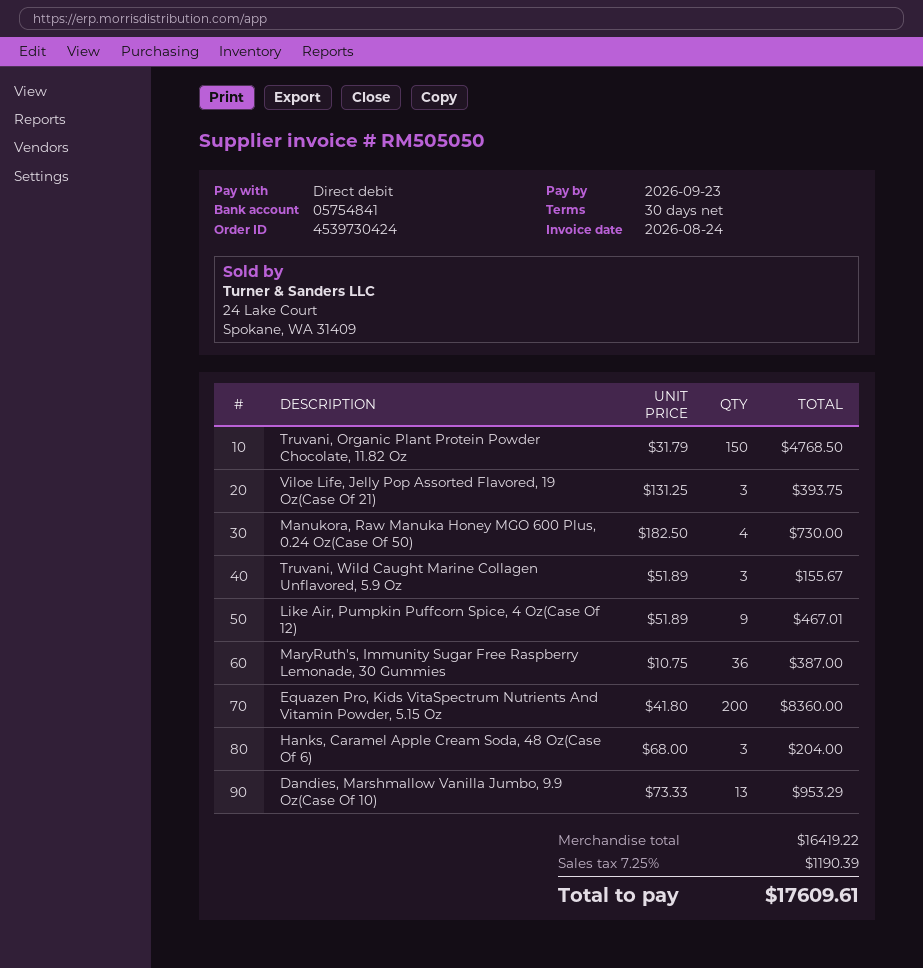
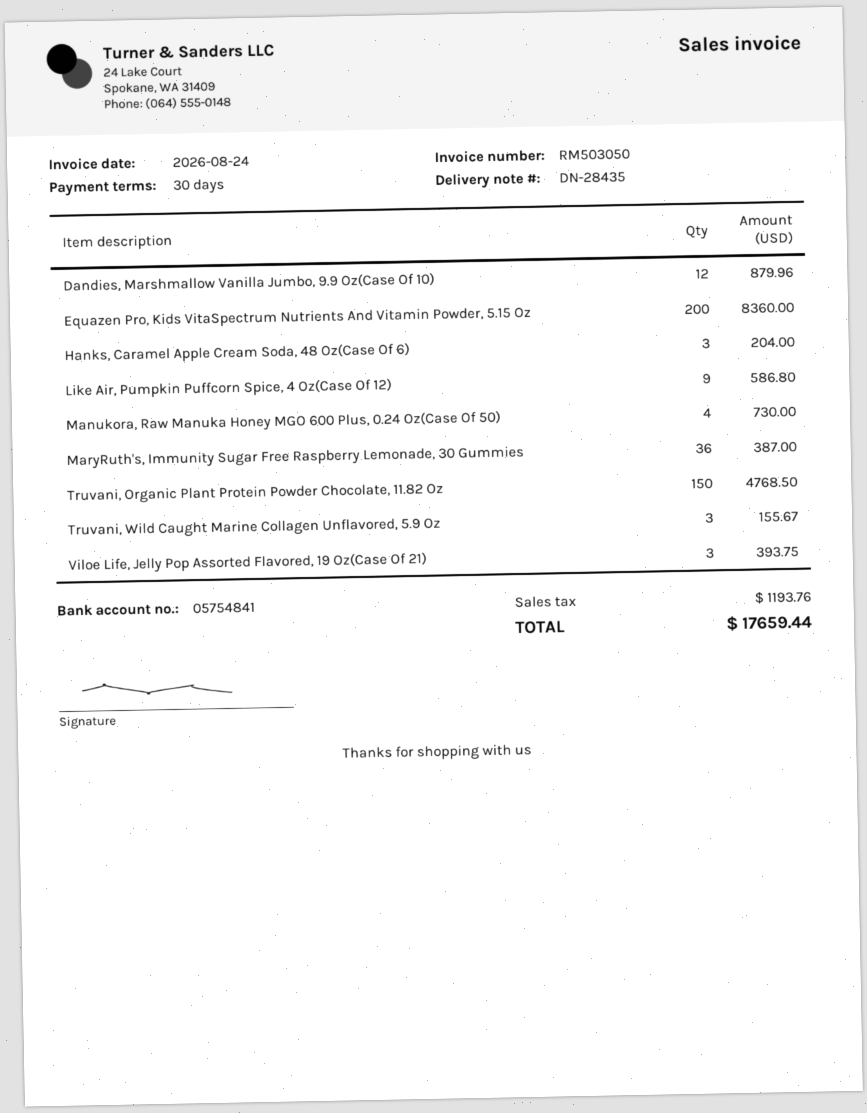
invoice number: RM505050 -> RM503050
Like Air, Pumpkin Puffcorn Spice, 4 Oz(Case Of 12): 9 for 467.01 -> 9 for 586.80
Dandies, Marshmallow Vanilla Jumbo, 9.9 Oz(Case Of 10): 13 for 953.29 -> 12 for 879.96
tax: 1190.39 -> 1193.76
total: 17609.61 -> 17659.44

